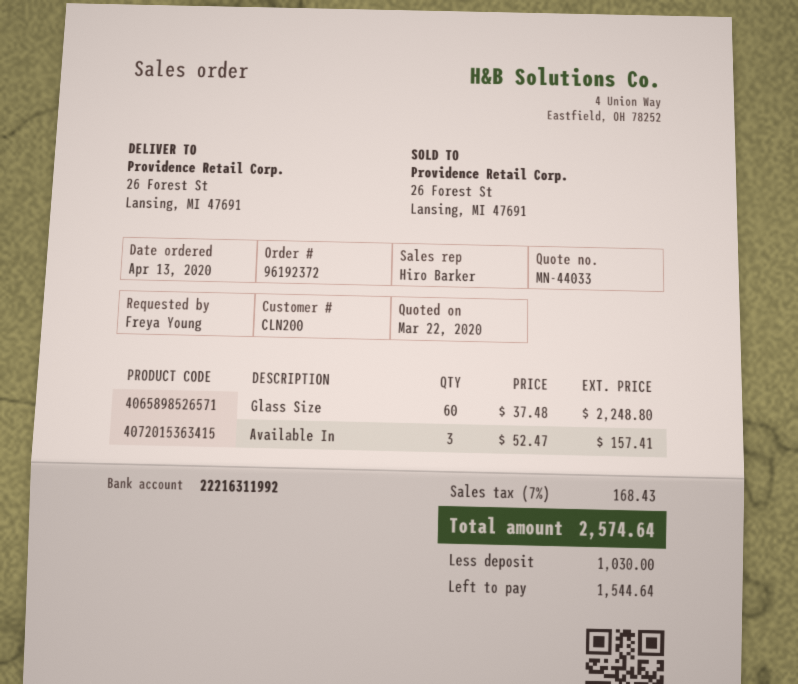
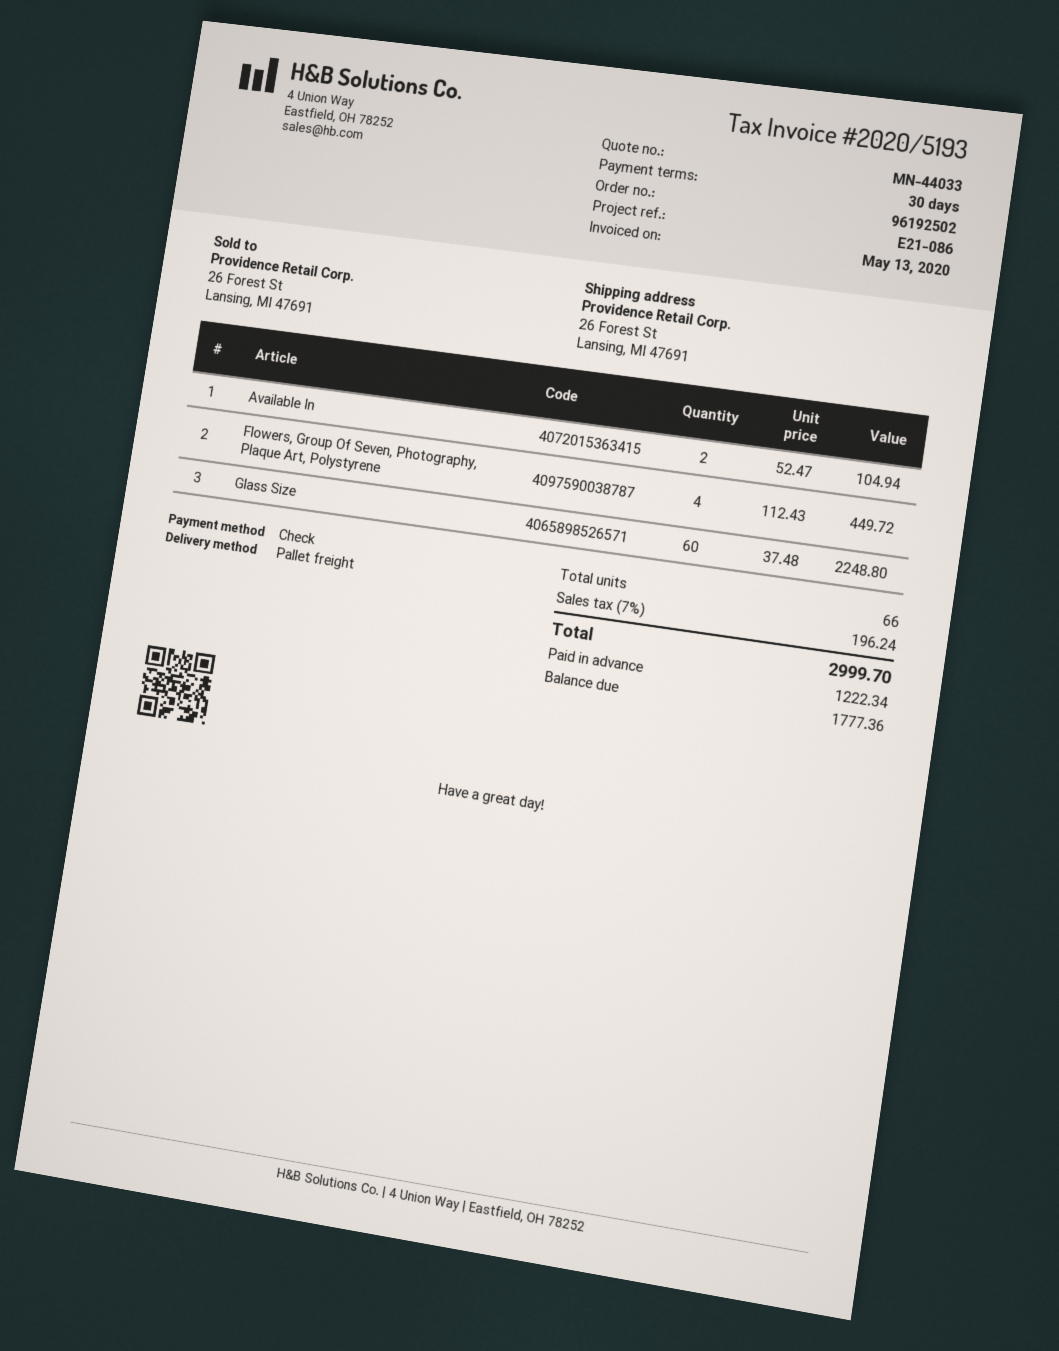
order number: 96192372 -> 96192502
Available In: 3 x 52.47 = 157.41 -> 2 x 52.47 = 104.94
Flowers, Group Of Seven, Photography, Plaque Art, Polystyrene: none -> 4 x 112.43 = 449.72
tax: 7% = 168.43 -> 7% = 196.24
total: 2574.64 -> 2999.70
deposit: 1030.00 -> 1222.34
balance: 1544.64 -> 1777.36

